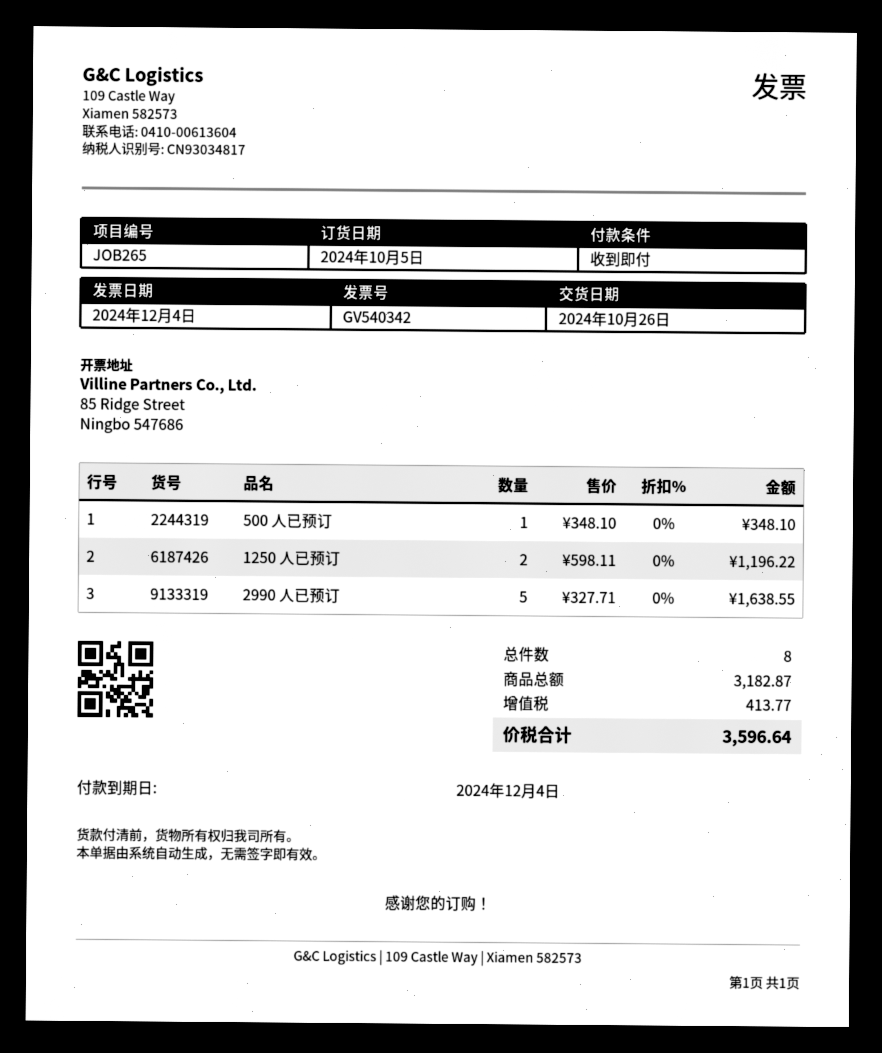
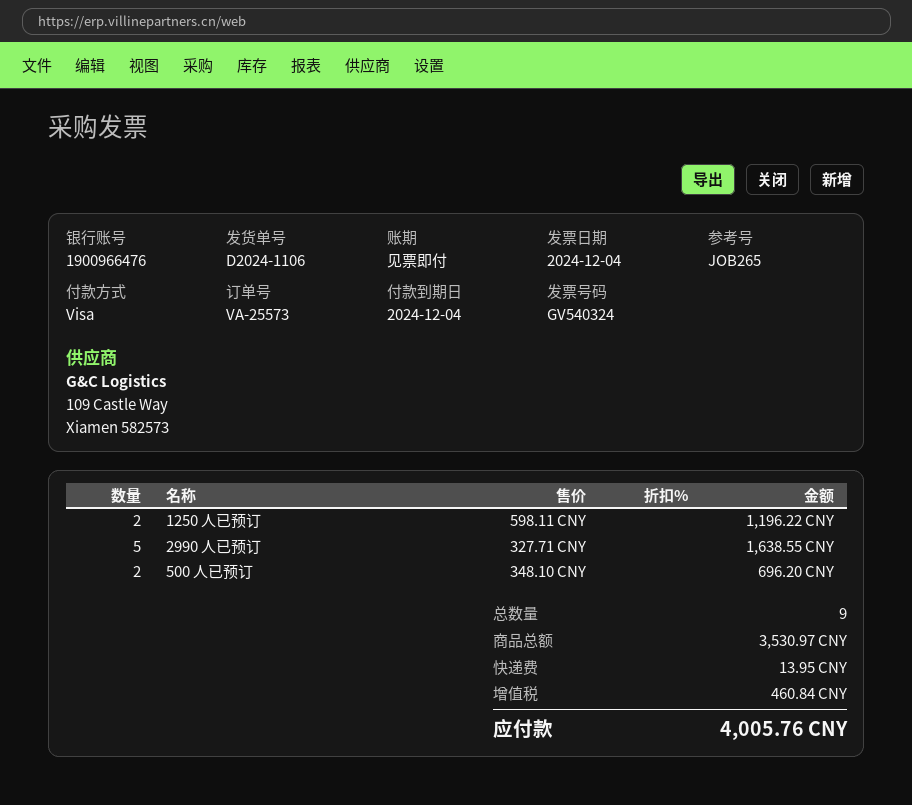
invoice number: GV540342 -> GV540324
500 人已预订: 1 x 348.10 = 348.10 -> 2 x 348.10 = 696.20
total quantity: 8 -> 9
subtotal: 3182.87 -> 3530.97
shipping: none -> 13.95
tax: 413.77 -> 460.84
total: 3596.64 -> 4005.76

